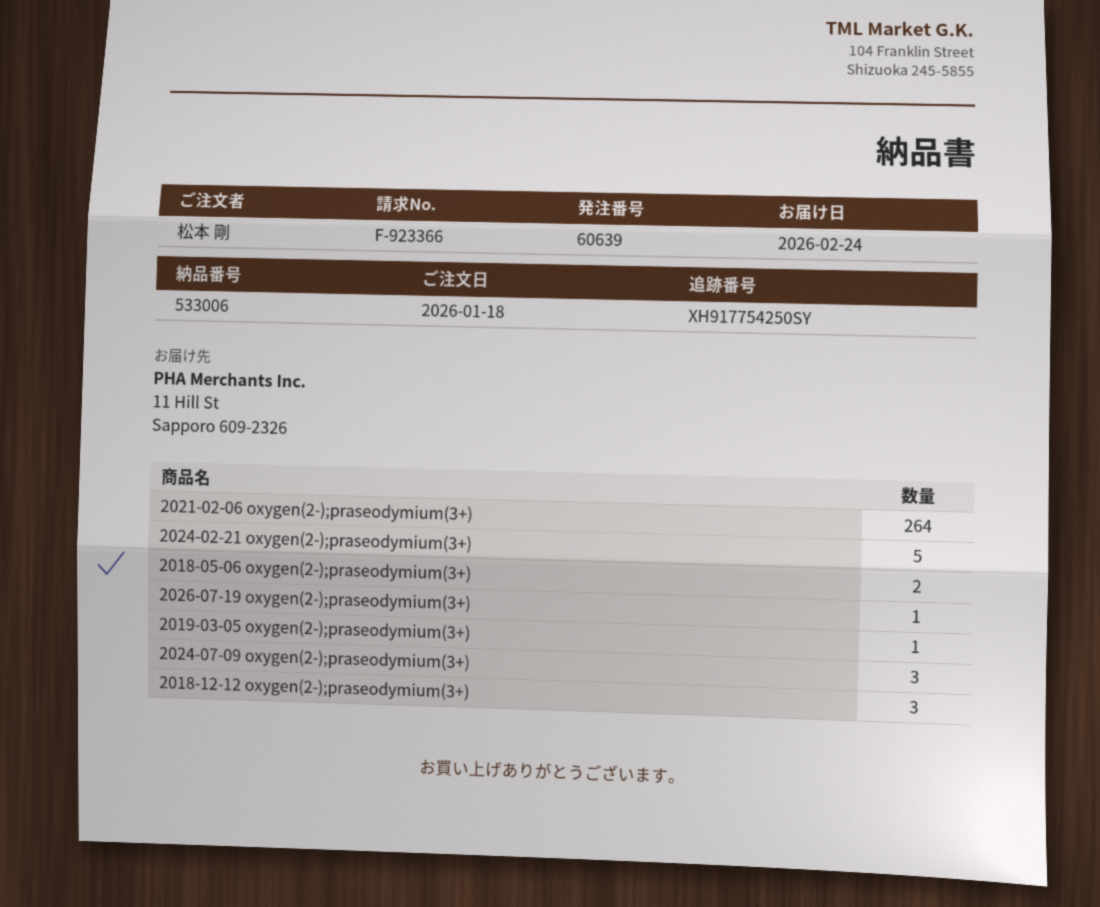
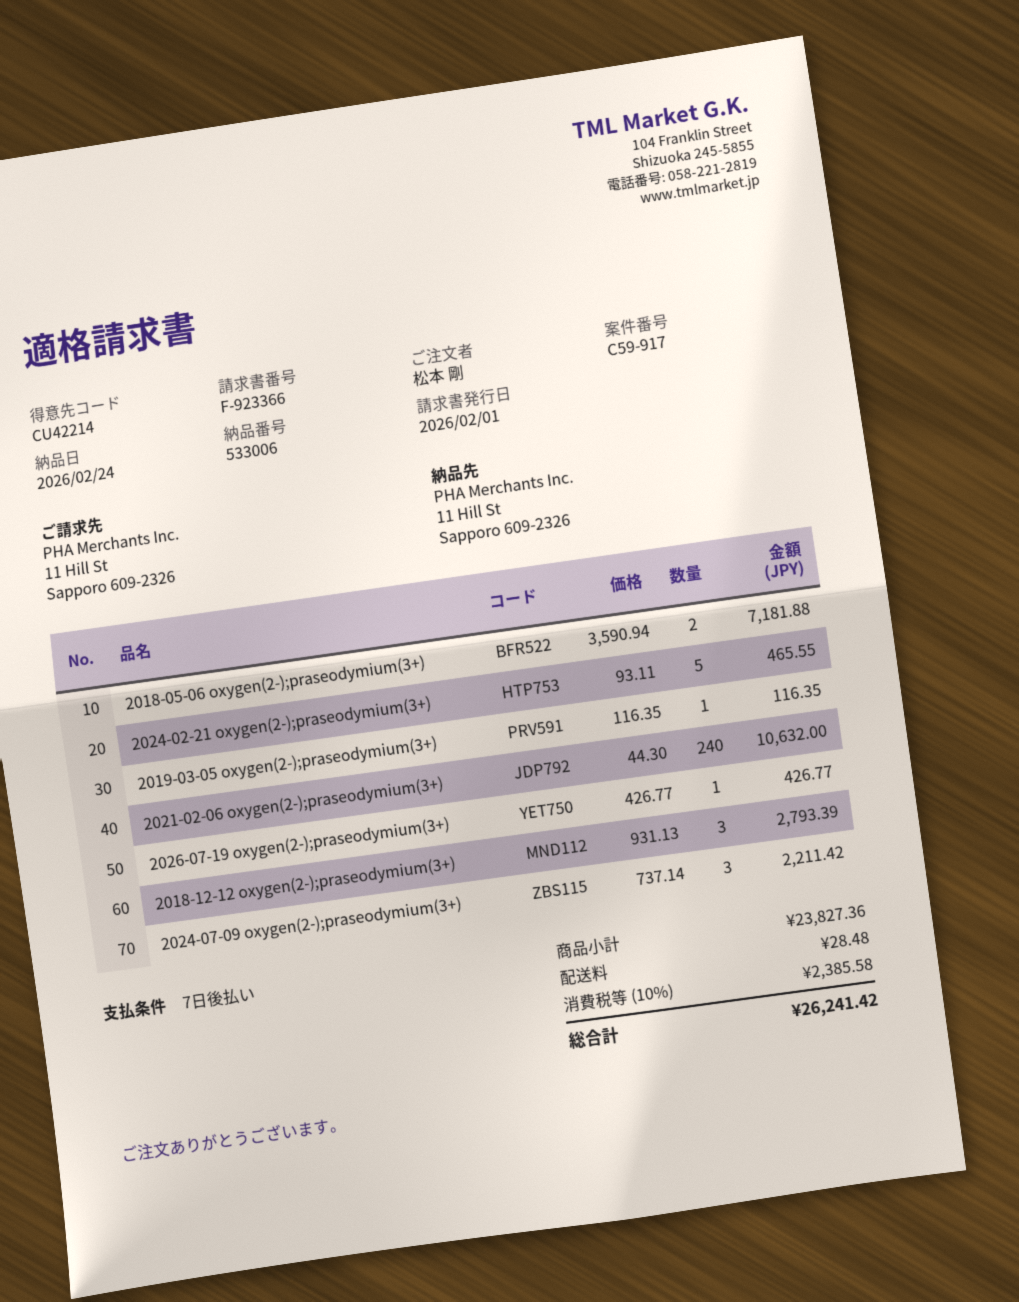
2021-02-06 oxygen(2-);praseodymium(3+): 264 -> 240

